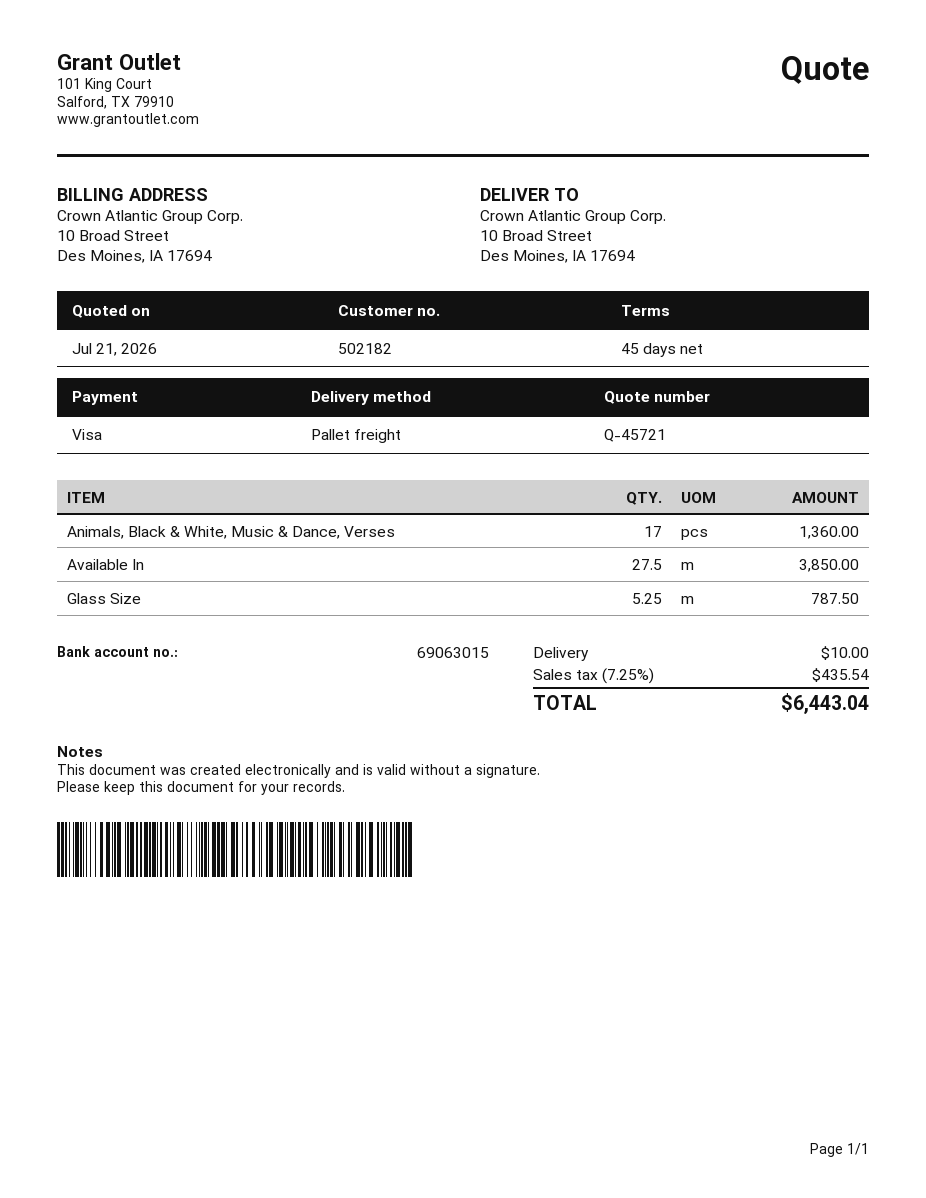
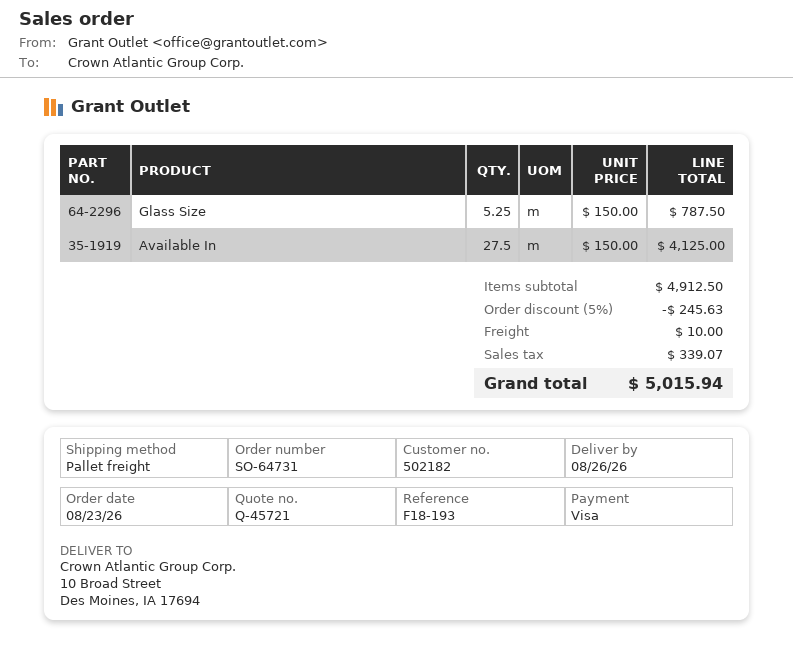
Animals, Black & White, Music & Dance, Verses: 17 for 1360.00 -> none
Available In: 27.5 for 3850.00 -> 27.5 for 4125.00
discount: none -> 5% = 245.63
tax: 435.54 -> 339.07
total: 6443.04 -> 5015.94

